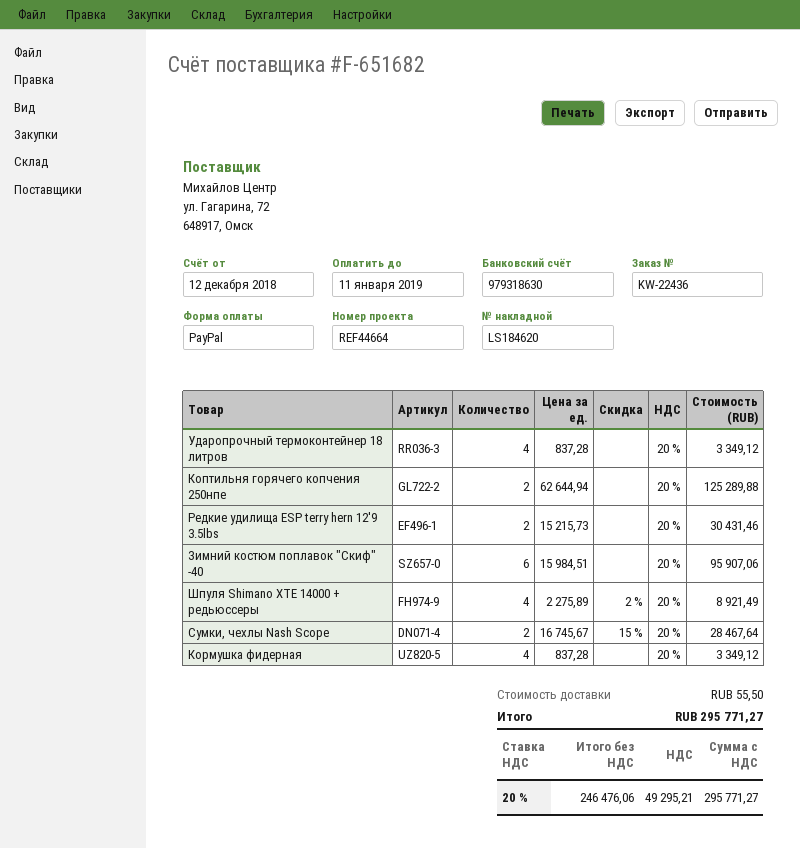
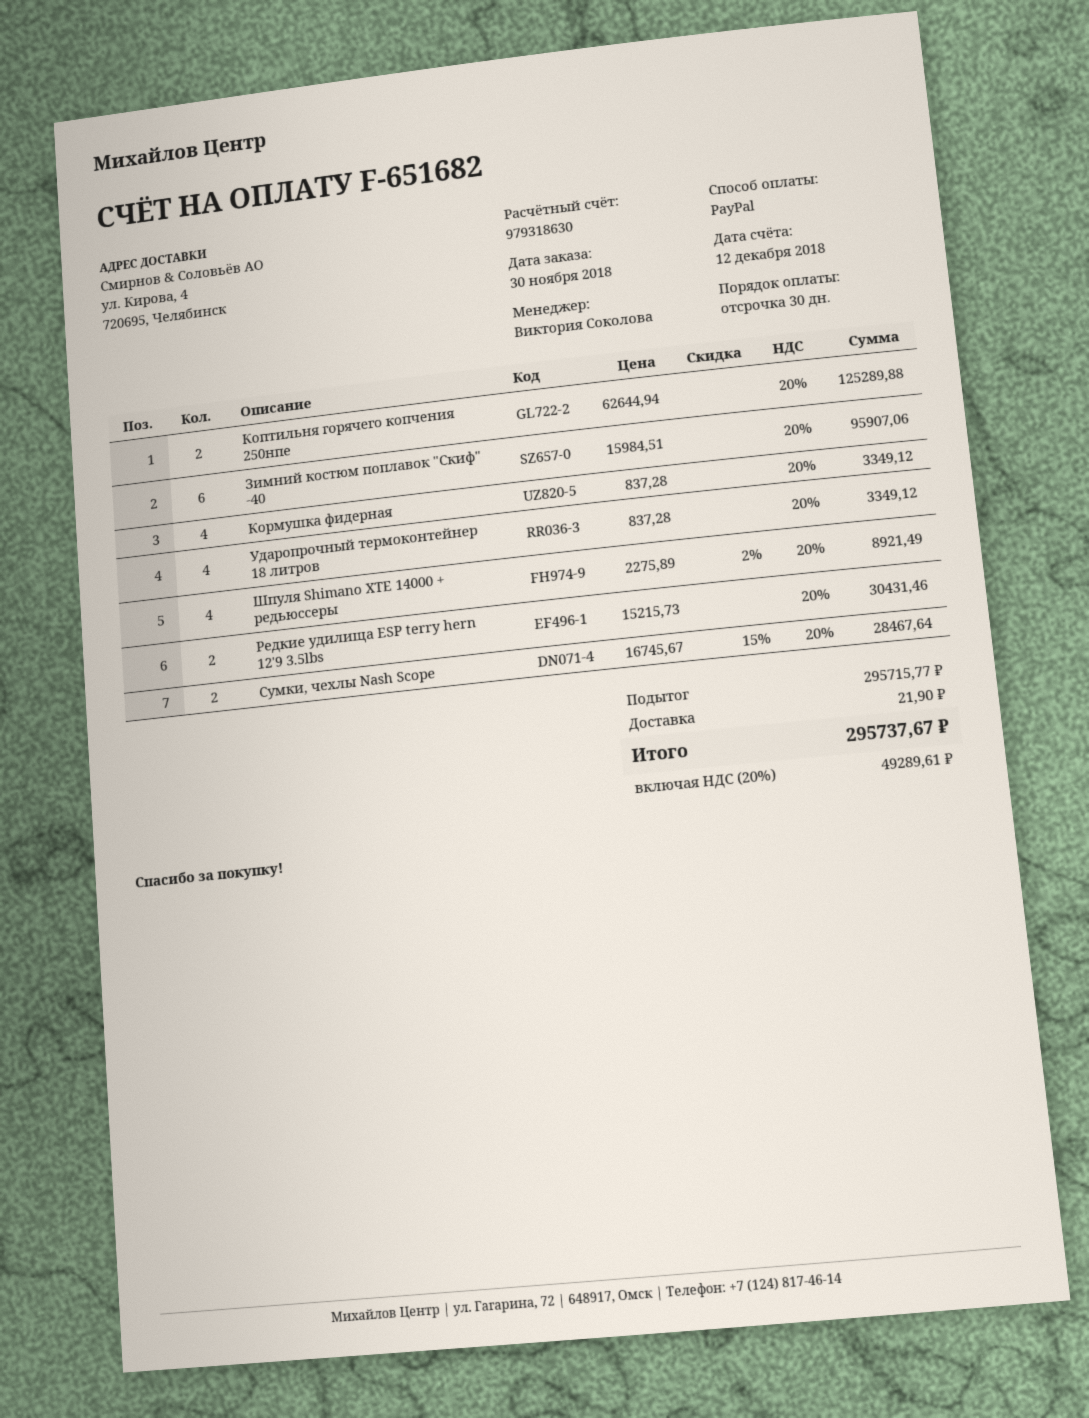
shipping: 55.50 -> 21.90
tax: 20% = 49295.21 -> 20% = 49289.61
total: 295771.27 -> 295737.67

